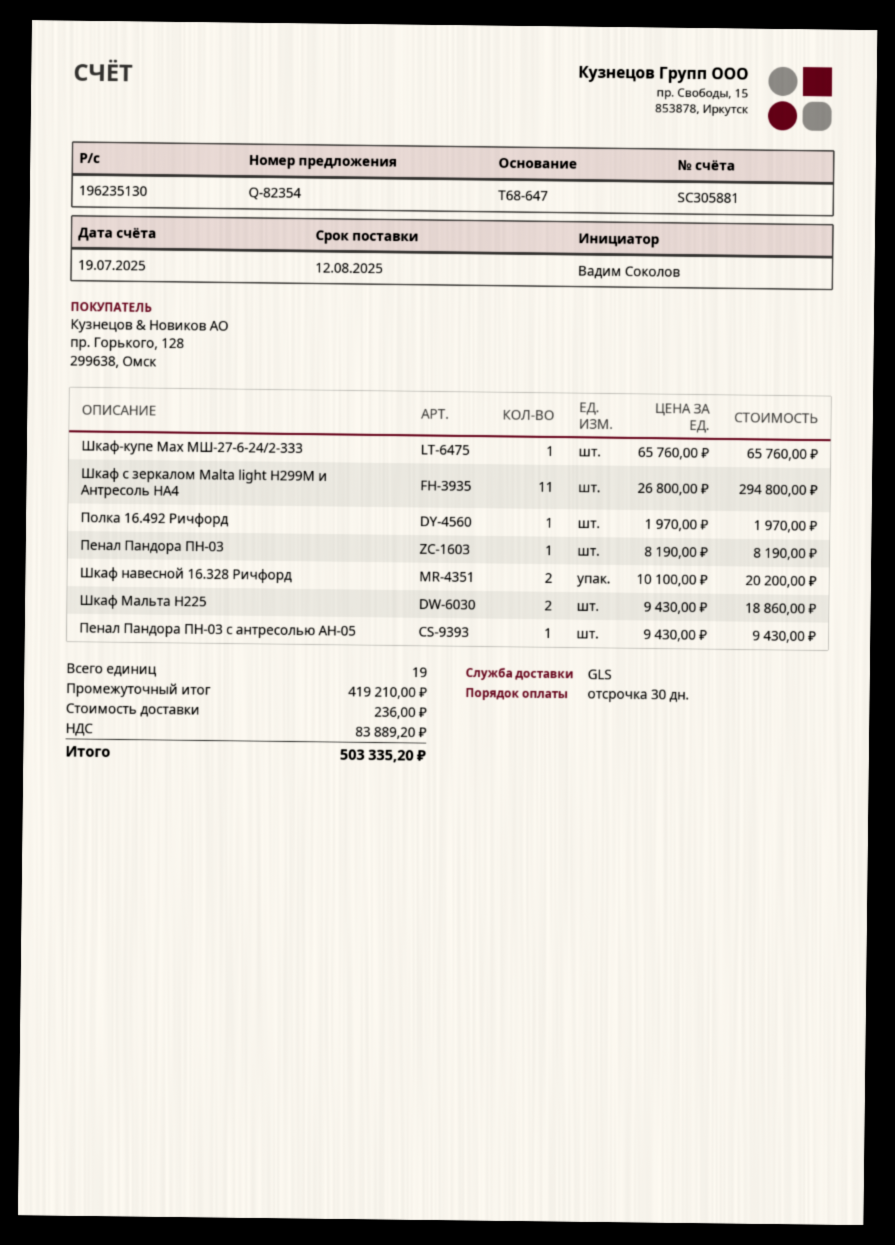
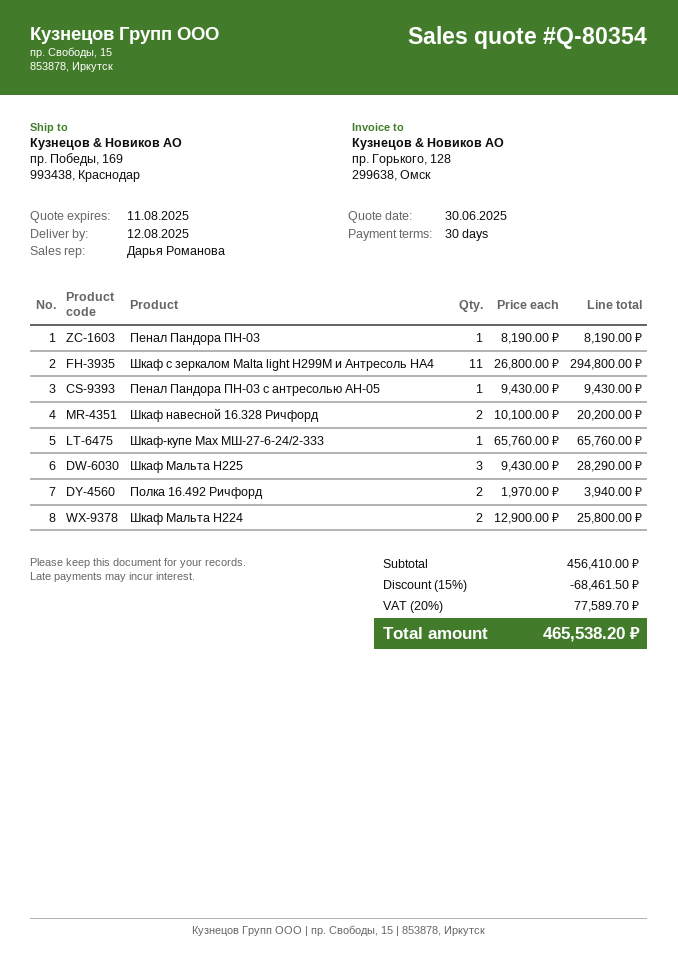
quote number: Q-82354 -> Q-80354
Полка 16.492 Ричфорд: 1 x 1970.00 = 1970.00 -> 2 x 1970.00 = 3940.00
Шкаф Мальта H225: 2 x 9430.00 = 18860.00 -> 3 x 9430.00 = 28290.00
Шкаф Мальта H224: none -> 2 x 12900.00 = 25800.00
subtotal: 419210.00 -> 456410.00
discount: none -> 15% = 68461.50
shipping: 236.00 -> none
tax: 83889.20 -> 77589.70
total: 503335.20 -> 465538.20

